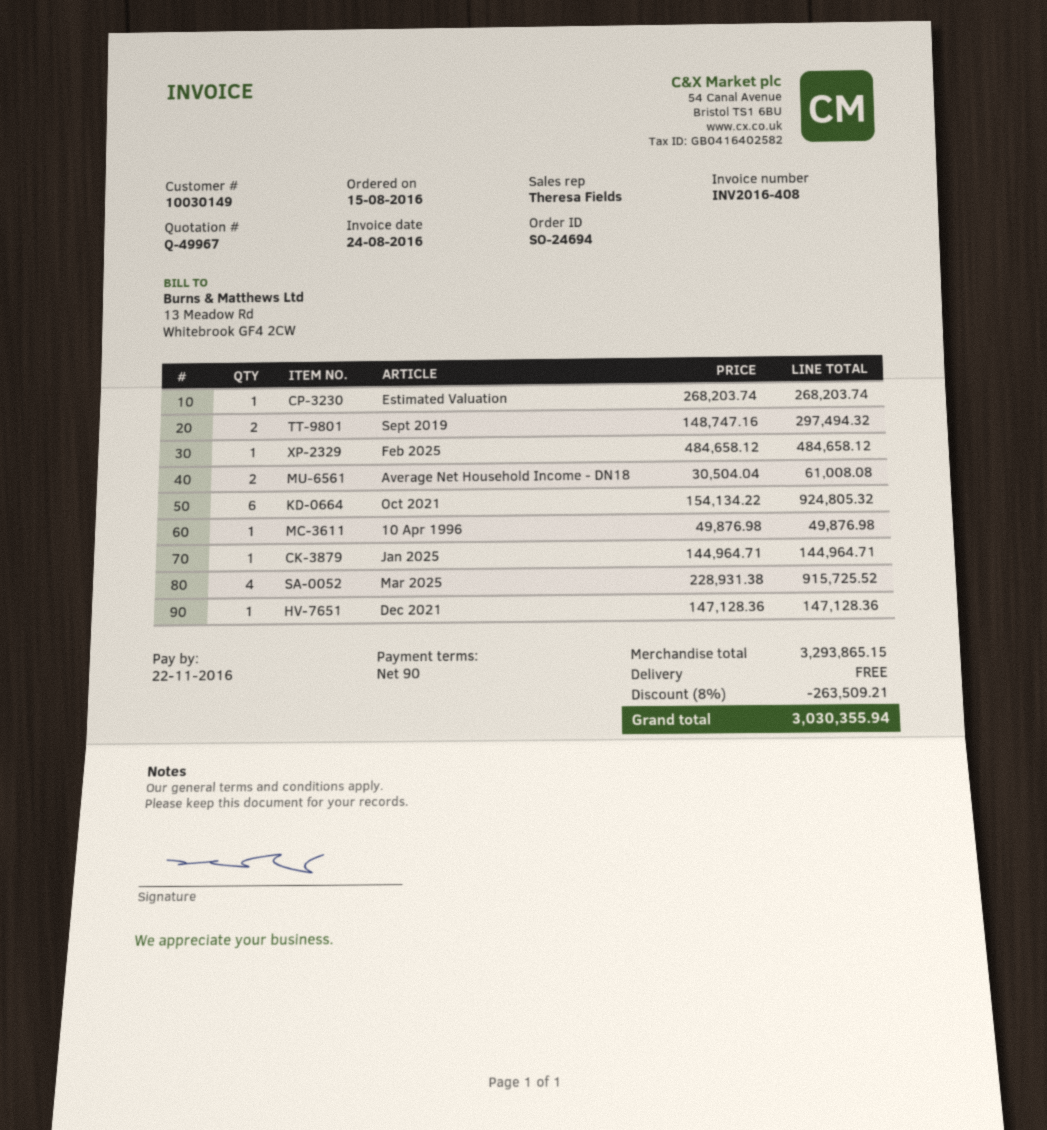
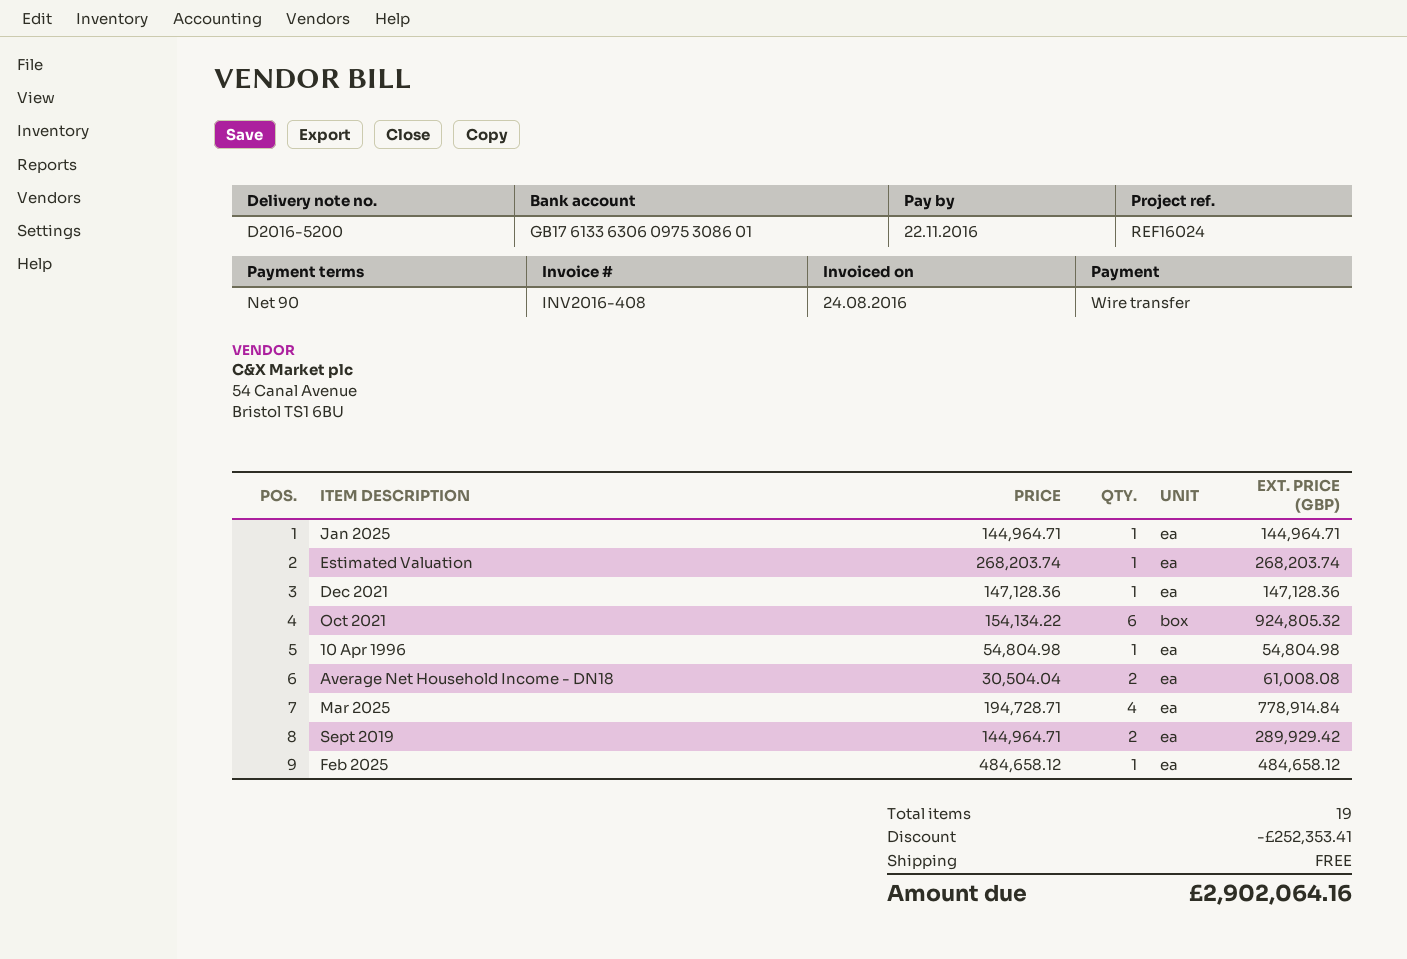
Sept 2019: 2 x 148747.16 = 297494.32 -> 2 x 144964.71 = 289929.42
10 Apr 1996: 1 x 49876.98 = 49876.98 -> 1 x 54804.98 = 54804.98
Mar 2025: 4 x 228931.38 = 915725.52 -> 4 x 194728.71 = 778914.84
discount: 263509.21 -> 252353.41
total: 3030355.94 -> 2902064.16

